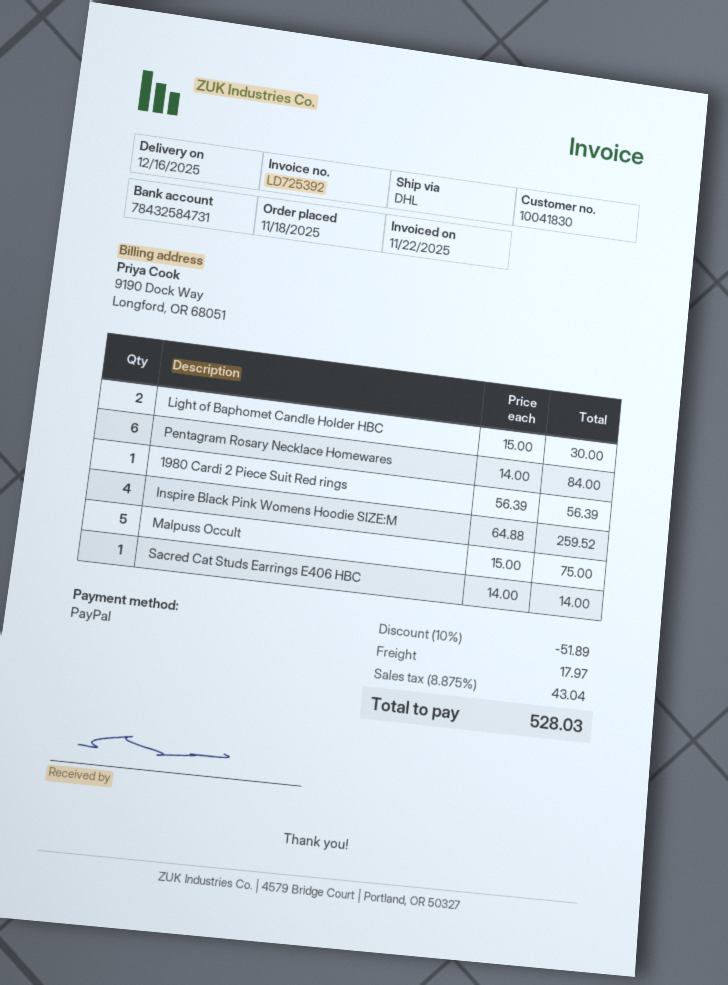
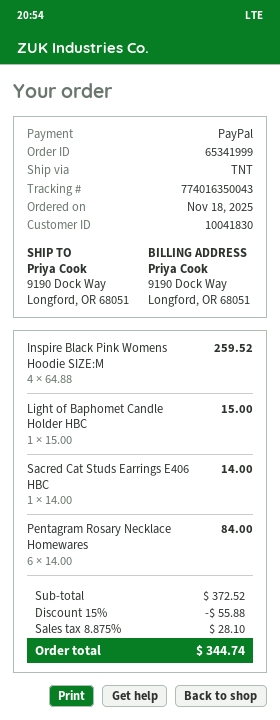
shipping method: DHL -> TNT
Light of Baphomet Candle Holder HBC: 2 x 15.00 = 30.00 -> 1 x 15.00 = 15.00
1980 Cardi 2 Piece Suit Red rings: 1 x 56.39 = 56.39 -> none
Malpuss Occult: 5 x 15.00 = 75.00 -> none
discount: 10% = 51.89 -> 15% = 55.88
shipping: 17.97 -> none
tax: 8.875% = 43.04 -> 8.875% = 28.10
total: 528.03 -> 344.74

